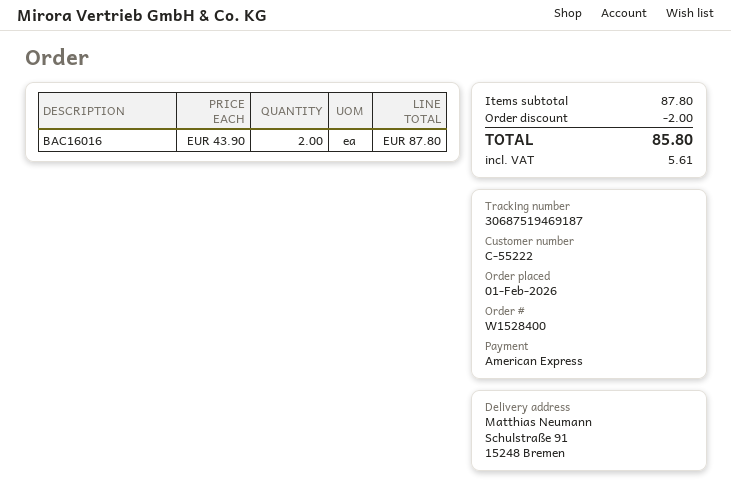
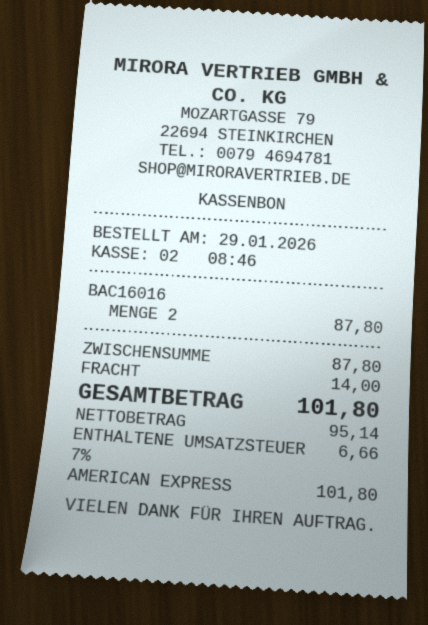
order date: 2026-02-01 -> 2026-01-29
discount: 2.00 -> none
shipping: none -> 14.00
tax: 5.61 -> 6.66
total: 85.80 -> 101.80

